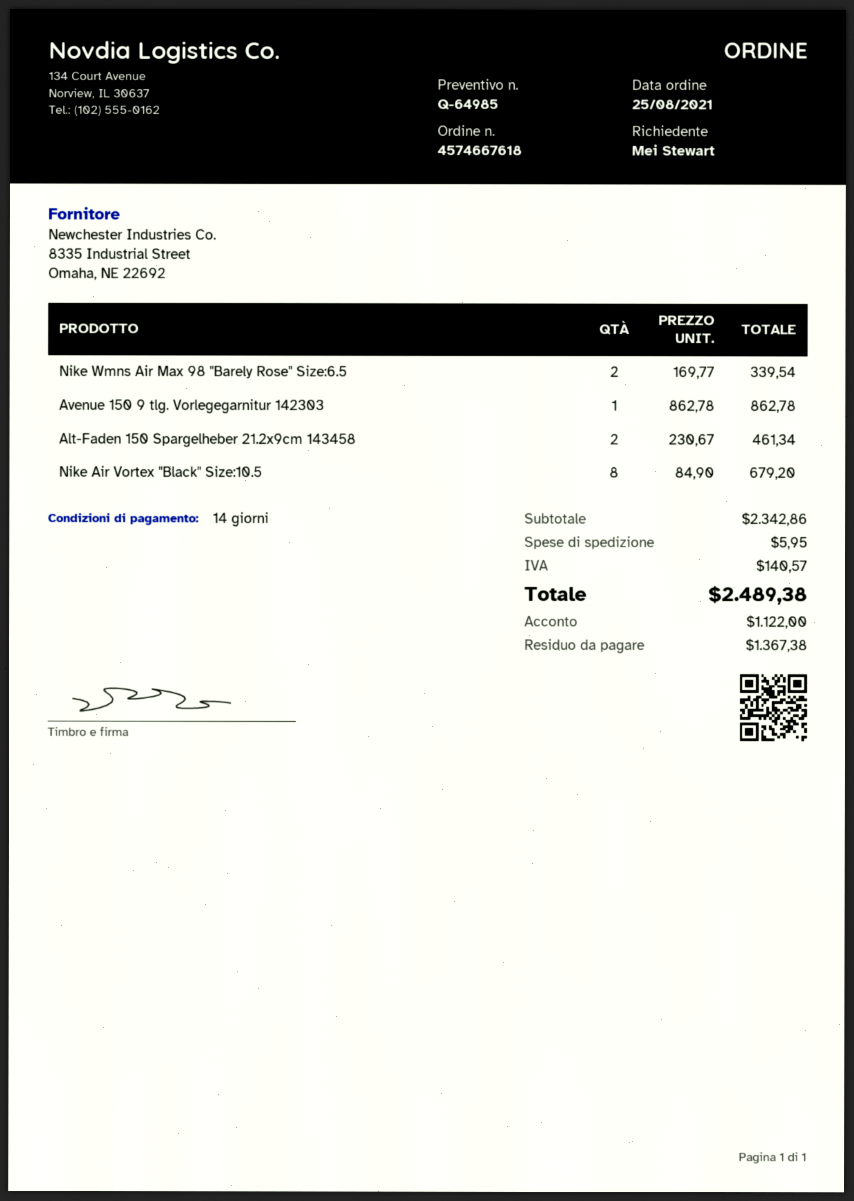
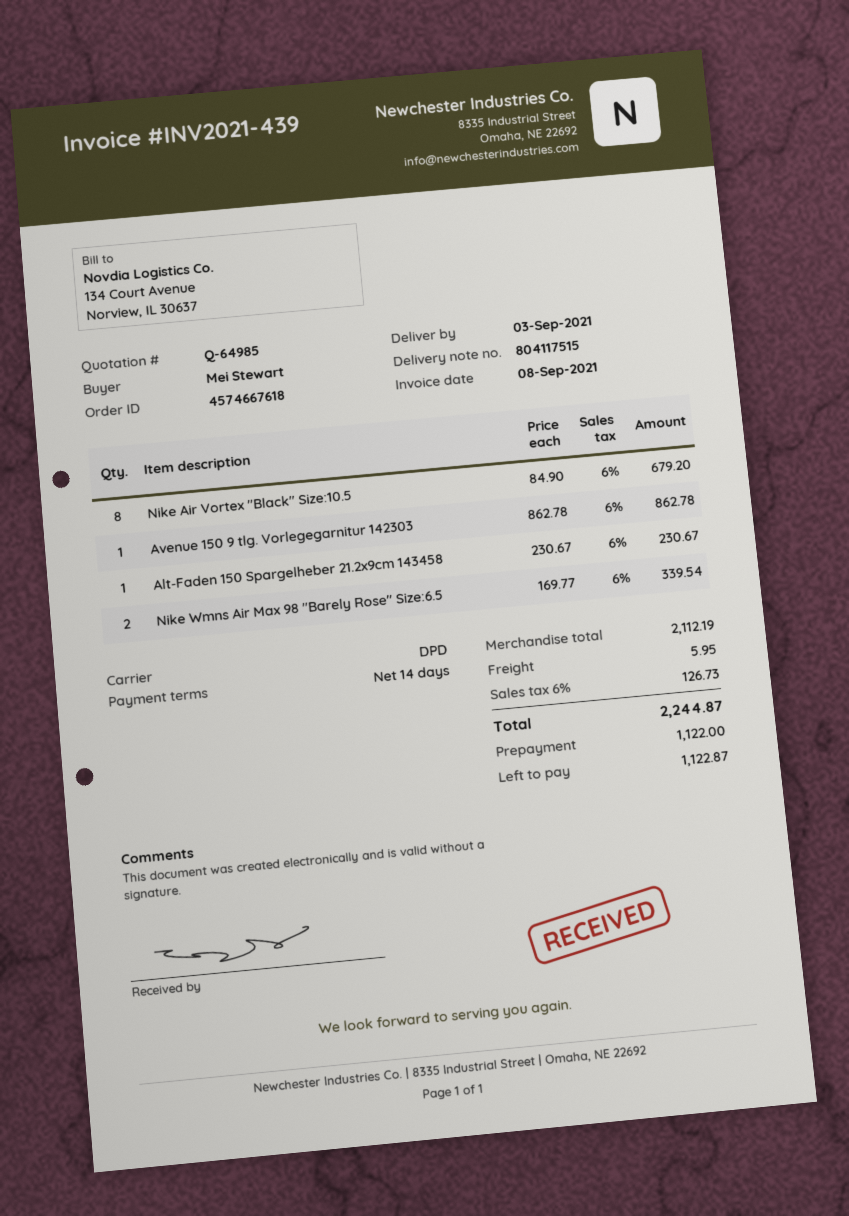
Alt-Faden 150 Spargelheber 21.2x9cm 143458: 2 x 230.67 = 461.34 -> 1 x 230.67 = 230.67
subtotal: 2342.86 -> 2112.19
tax: 140.57 -> 126.73
total: 2489.38 -> 2244.87
balance: 1367.38 -> 1122.87

